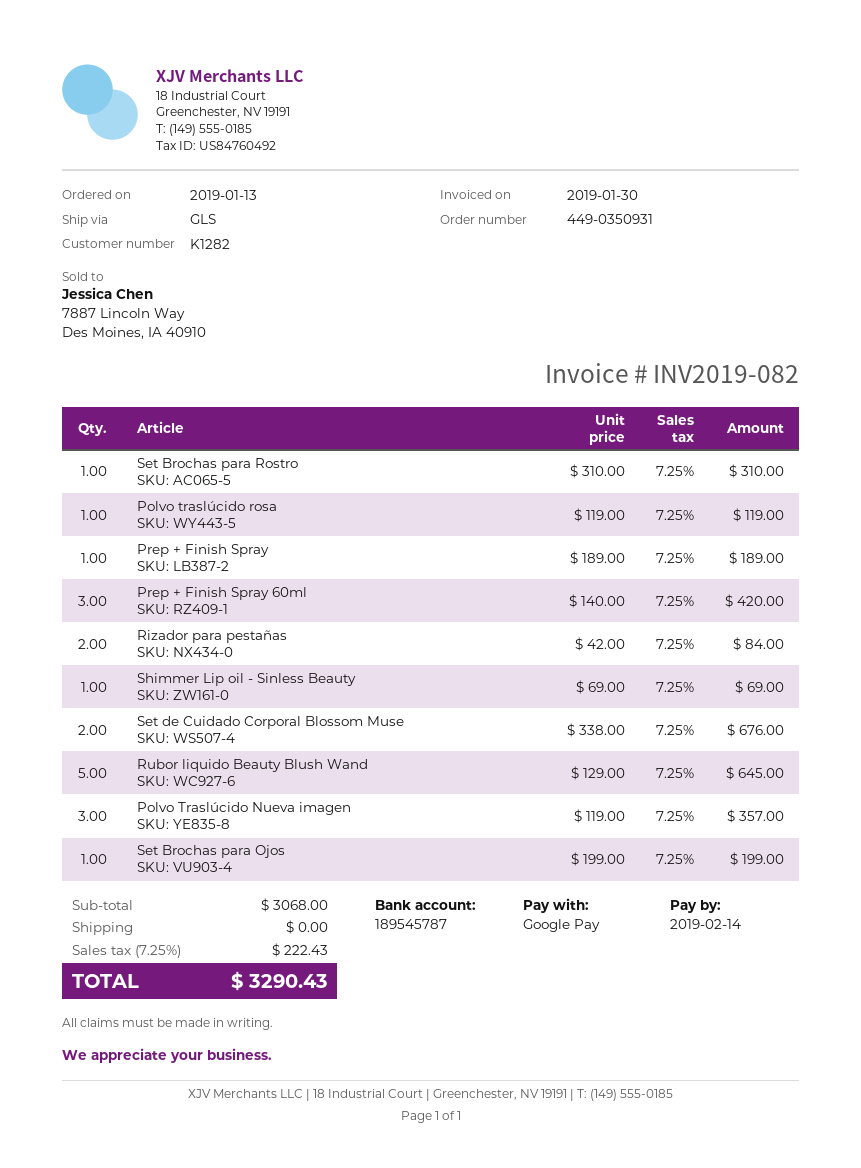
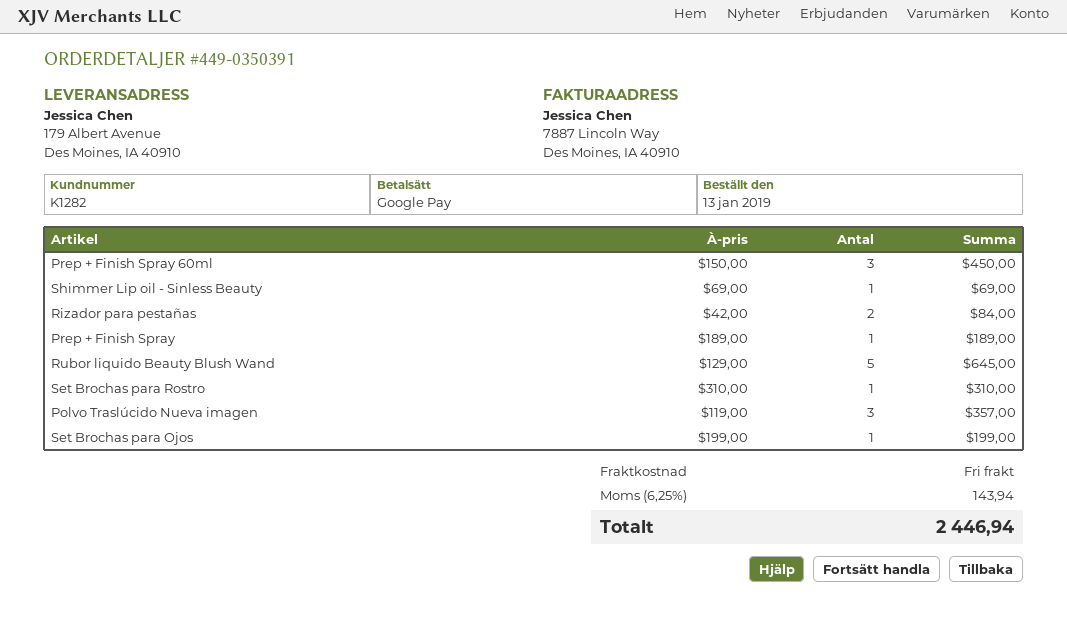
order number: 449-0350931 -> 449-0350391
Polvo traslúcido rosa: 1 x 119.00 = 119.00 -> none
Prep + Finish Spray 60ml: 3 x 140.00 = 420.00 -> 3 x 150.00 = 450.00
Set de Cuidado Corporal Blossom Muse: 2 x 338.00 = 676.00 -> none
tax: 7.25% = 222.43 -> 6.25% = 143.94
total: 3290.43 -> 2446.94

